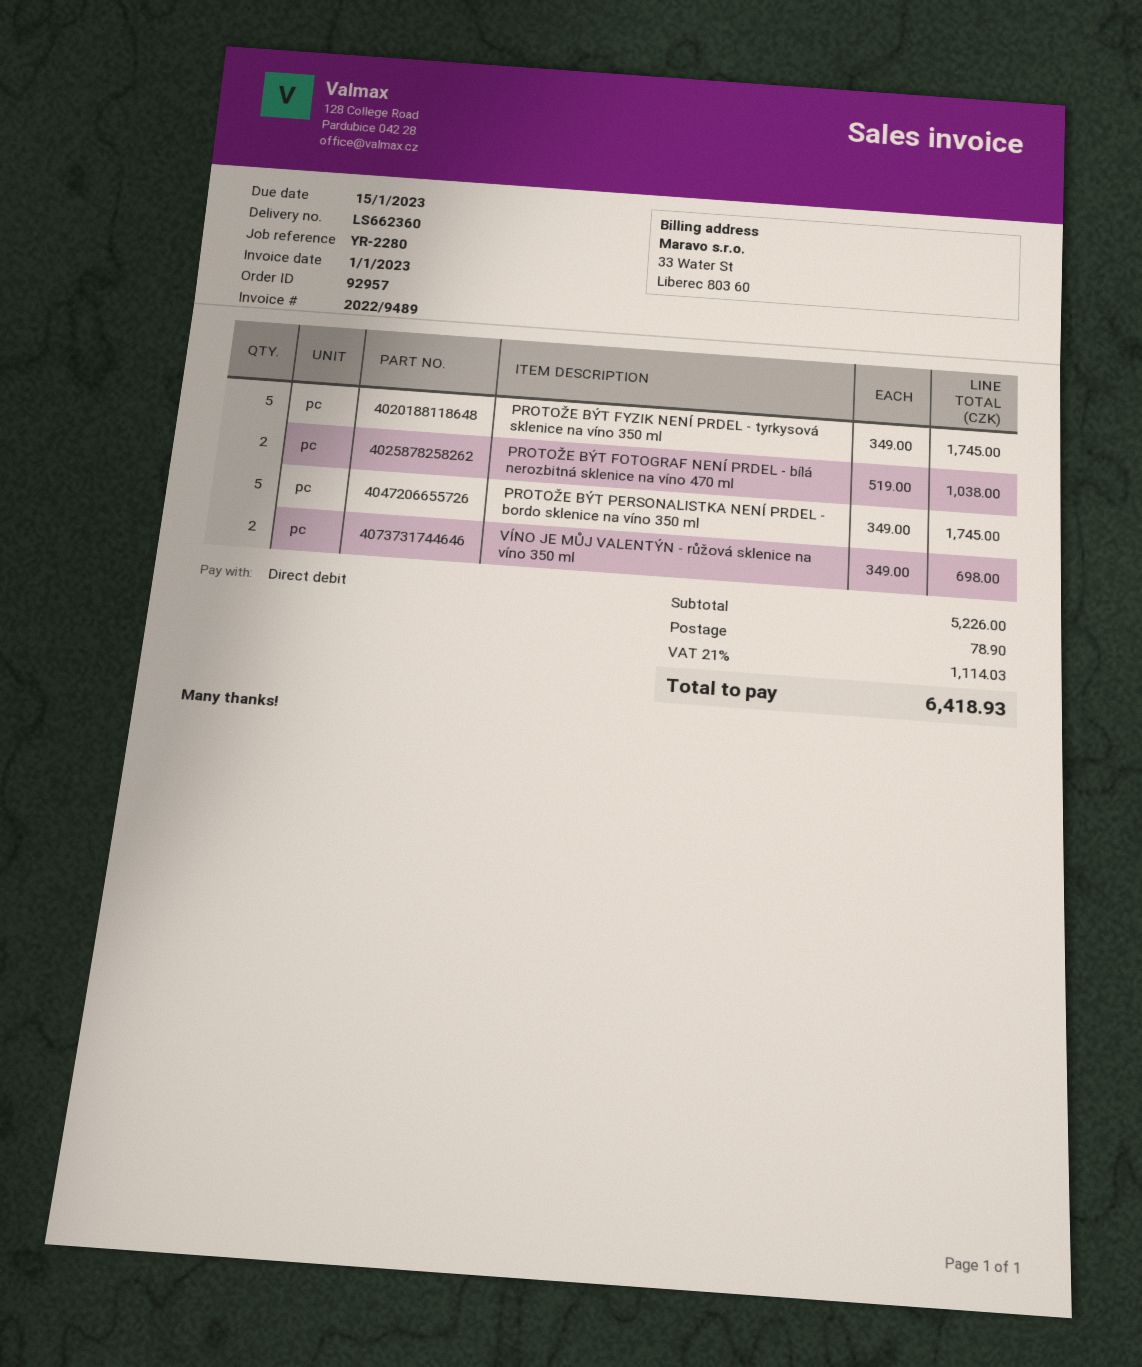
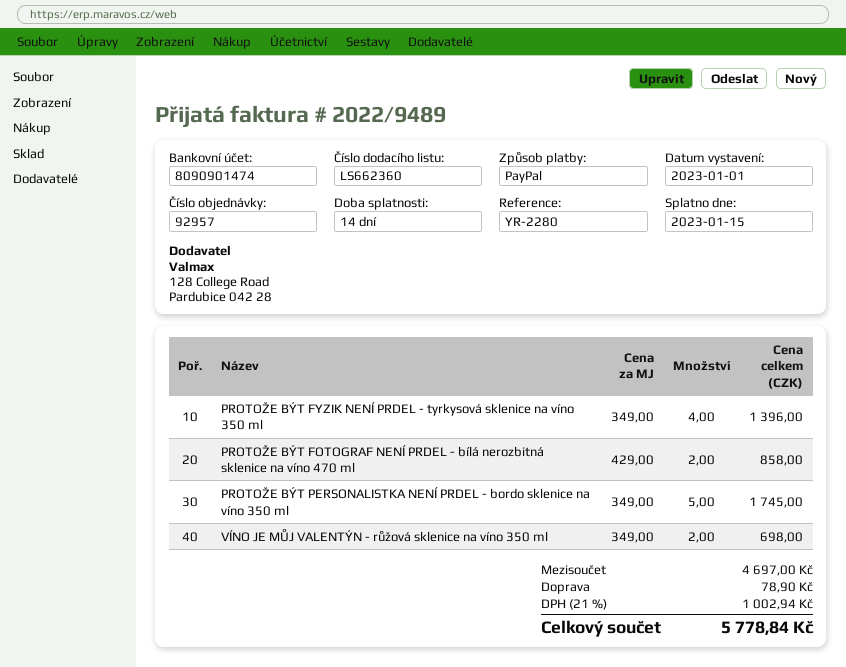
payment method: direct debit -> PayPal
PROTOŽE BÝT FYZIK NENÍ PRDEL - tyrkysová sklenice na víno 350 ml: 5 x 349.00 = 1745.00 -> 4 x 349.00 = 1396.00
PROTOŽE BÝT FOTOGRAF NENÍ PRDEL - bílá nerozbitná sklenice na víno 470 ml: 2 x 519.00 = 1038.00 -> 2 x 429.00 = 858.00
subtotal: 5226.00 -> 4697.00
tax: 21% = 1114.03 -> 21% = 1002.94
total: 6418.93 -> 5778.84

